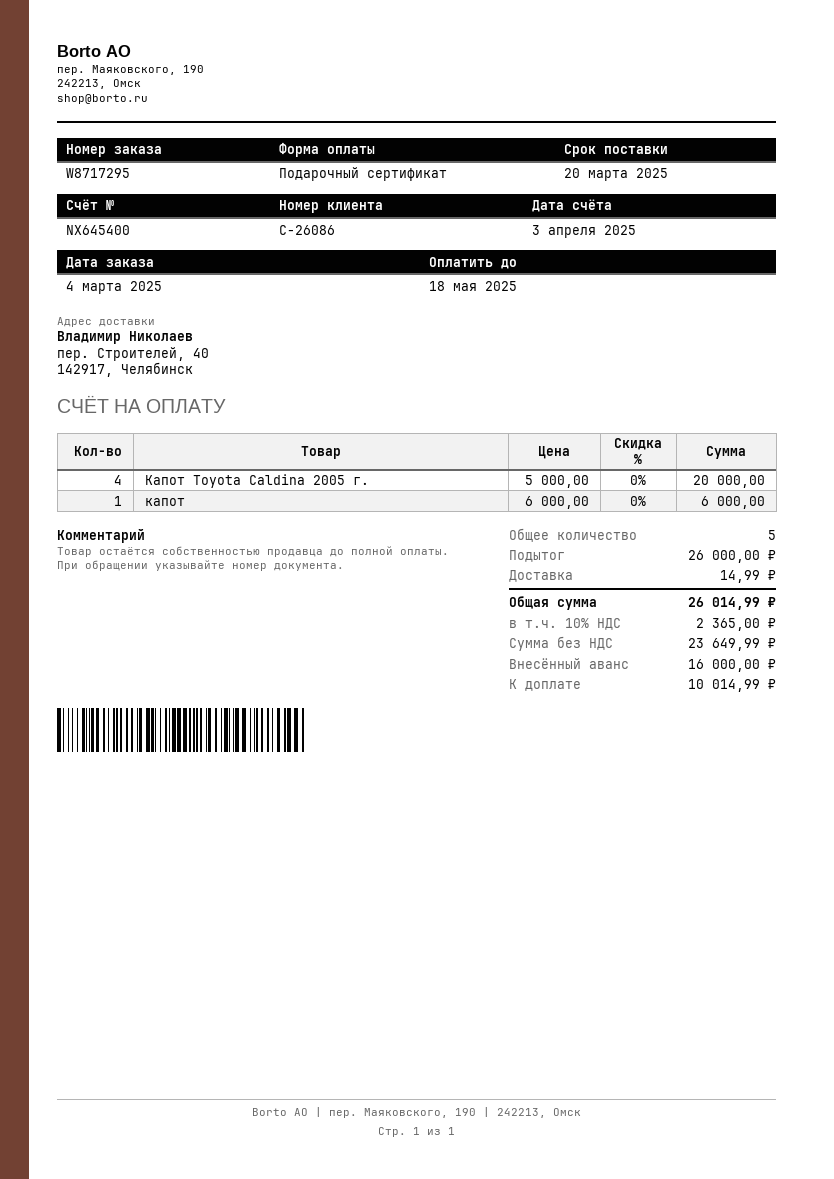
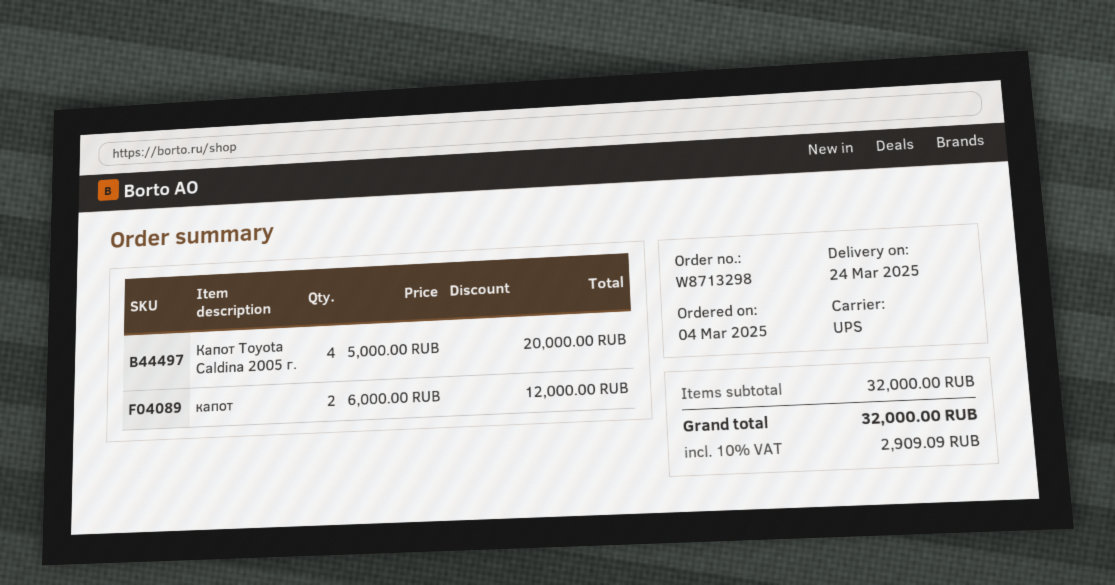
order number: W8717295 -> W8713298
delivery date: 2025-03-20 -> 2025-03-24
капот: 1 x 6000.00 = 6000.00 -> 2 x 6000.00 = 12000.00
subtotal: 26000.00 -> 32000.00
shipping: 14.99 -> none
tax: 10% = 2365.00 -> 10% = 2909.09
total: 26014.99 -> 32000.00

